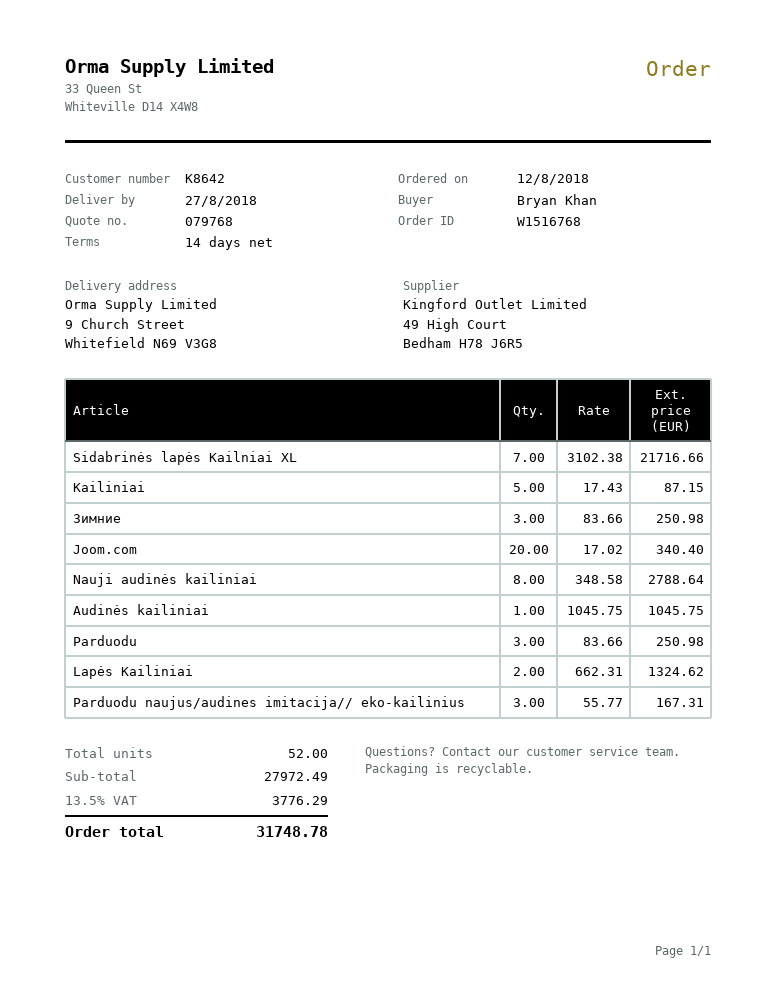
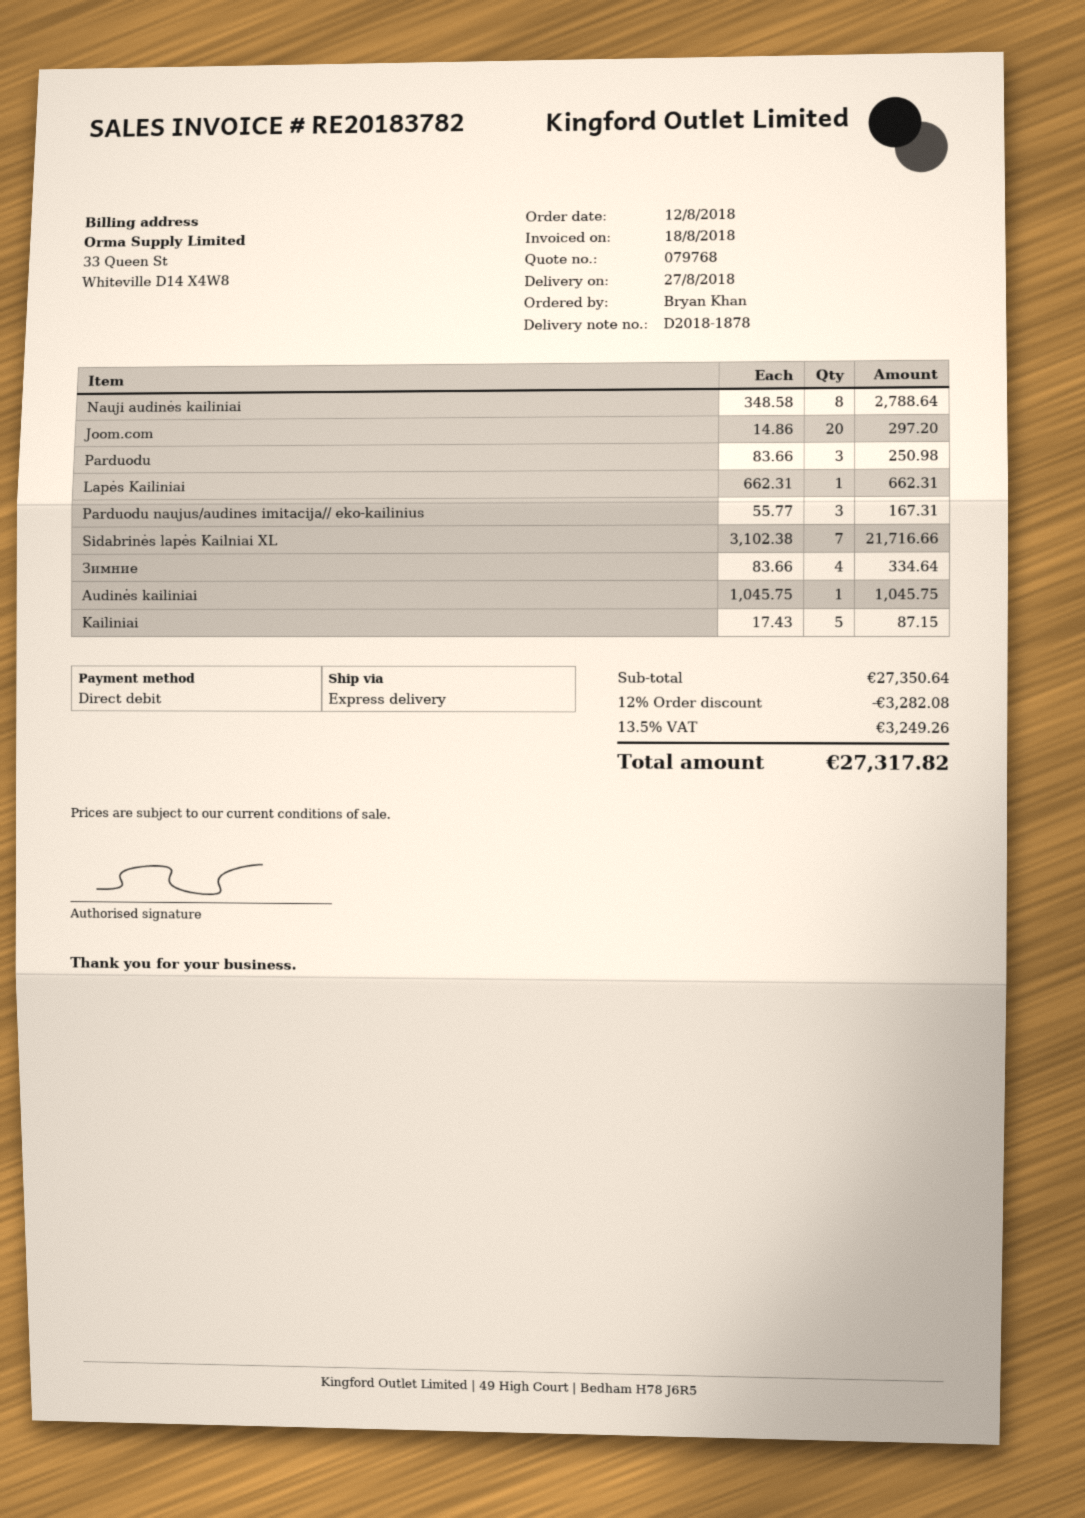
Зимние: 3 x 83.66 = 250.98 -> 4 x 83.66 = 334.64
Joom.com: 20 x 17.02 = 340.40 -> 20 x 14.86 = 297.20
Lapės Kailiniai: 2 x 662.31 = 1324.62 -> 1 x 662.31 = 662.31
subtotal: 27972.49 -> 27350.64
discount: none -> 12% = 3282.08
tax: 13.5% = 3776.29 -> 13.5% = 3249.26
total: 31748.78 -> 27317.82

